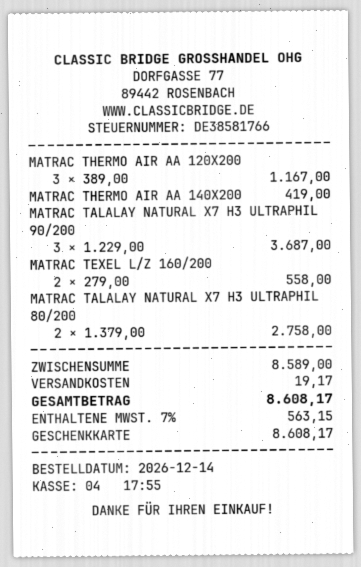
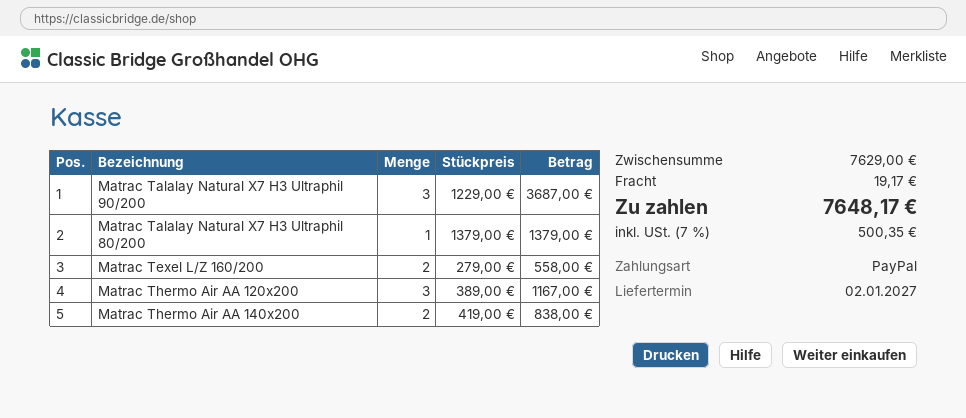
payment method: gift card -> PayPal
MATRAC THERMO AIR AA 140X200: 1 x 419.00 = 419.00 -> 2 x 419.00 = 838.00
MATRAC TALALAY NATURAL X7 H3 ULTRAPHIL 80/200: 2 x 1379.00 = 2758.00 -> 1 x 1379.00 = 1379.00
subtotal: 8589.00 -> 7629.00
tax: 7% = 563.15 -> 7% = 500.35
total: 8608.17 -> 7648.17

